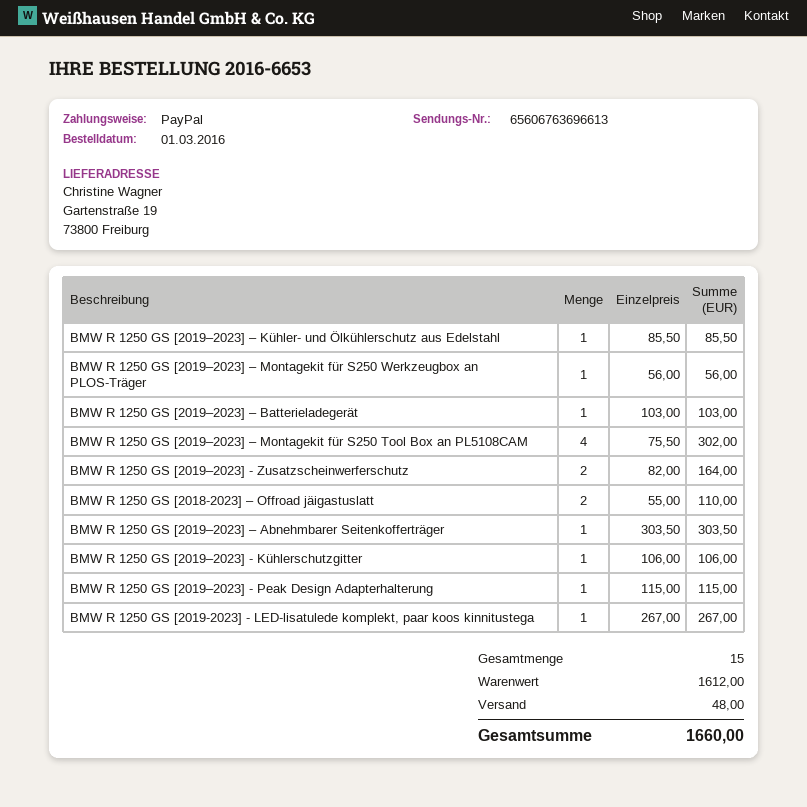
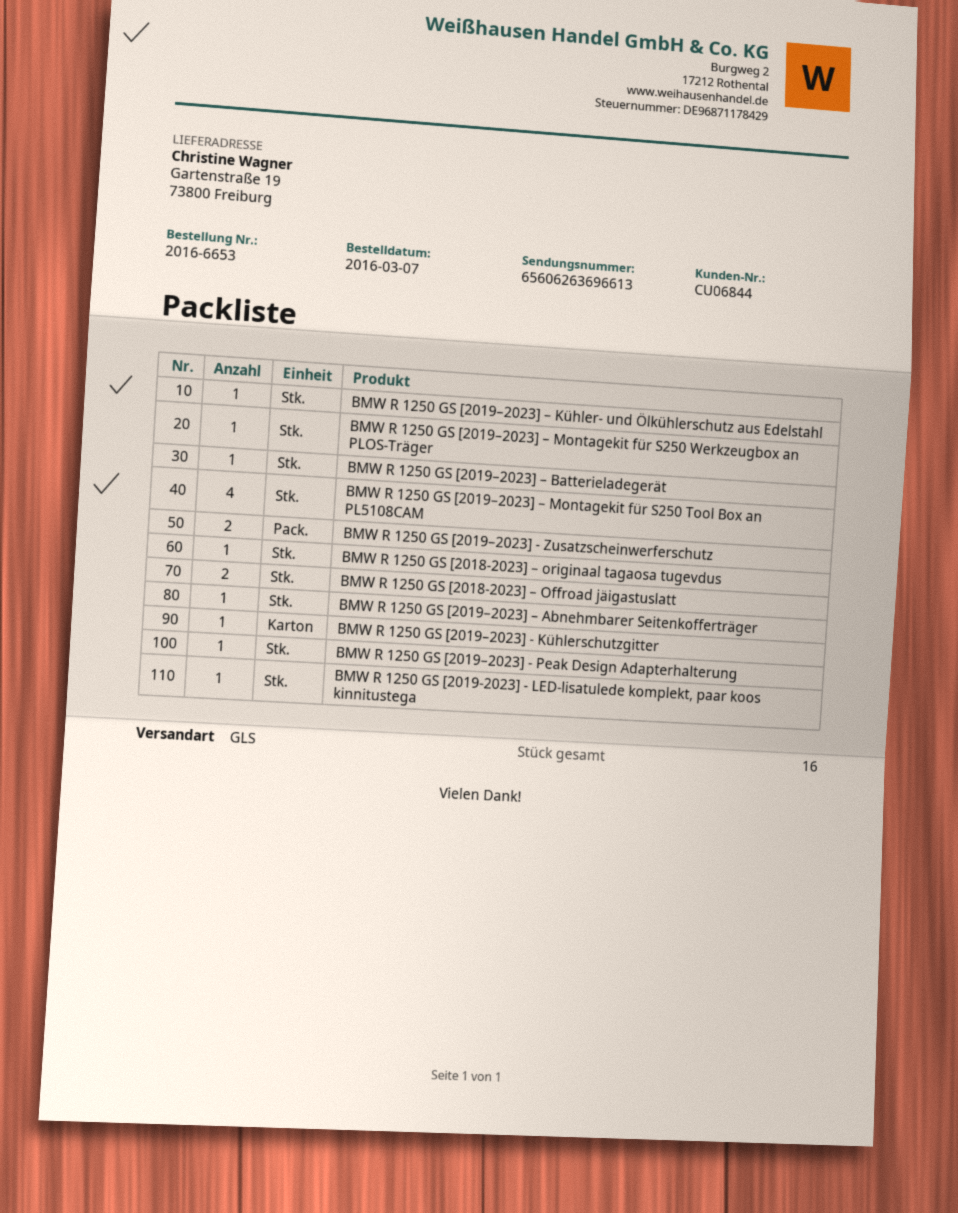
order date: 2016-03-01 -> 2016-03-07
tracking number: 65606763696613 -> 65606263696613
BMW R 1250 GS [2018-2023] – originaal tagaosa tugevdus: none -> 1
total quantity: 15 -> 16

